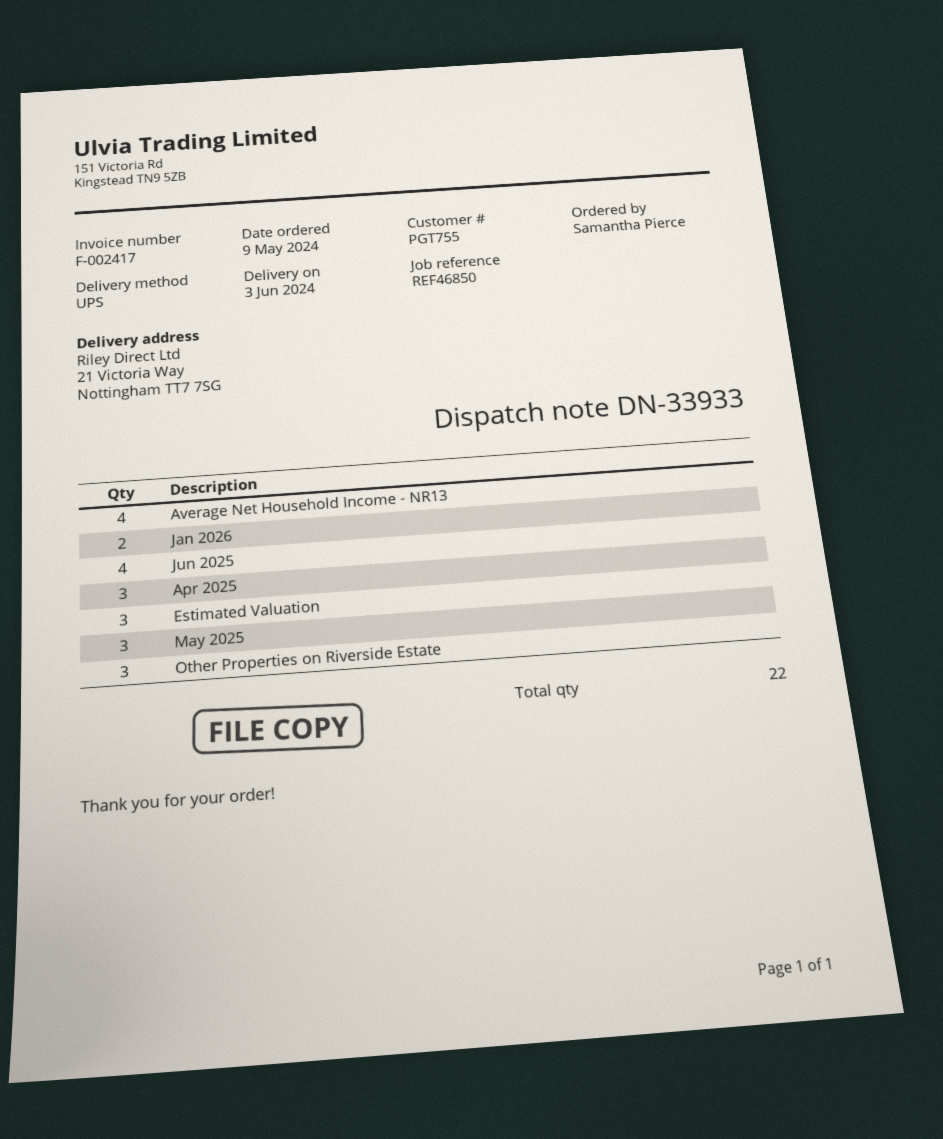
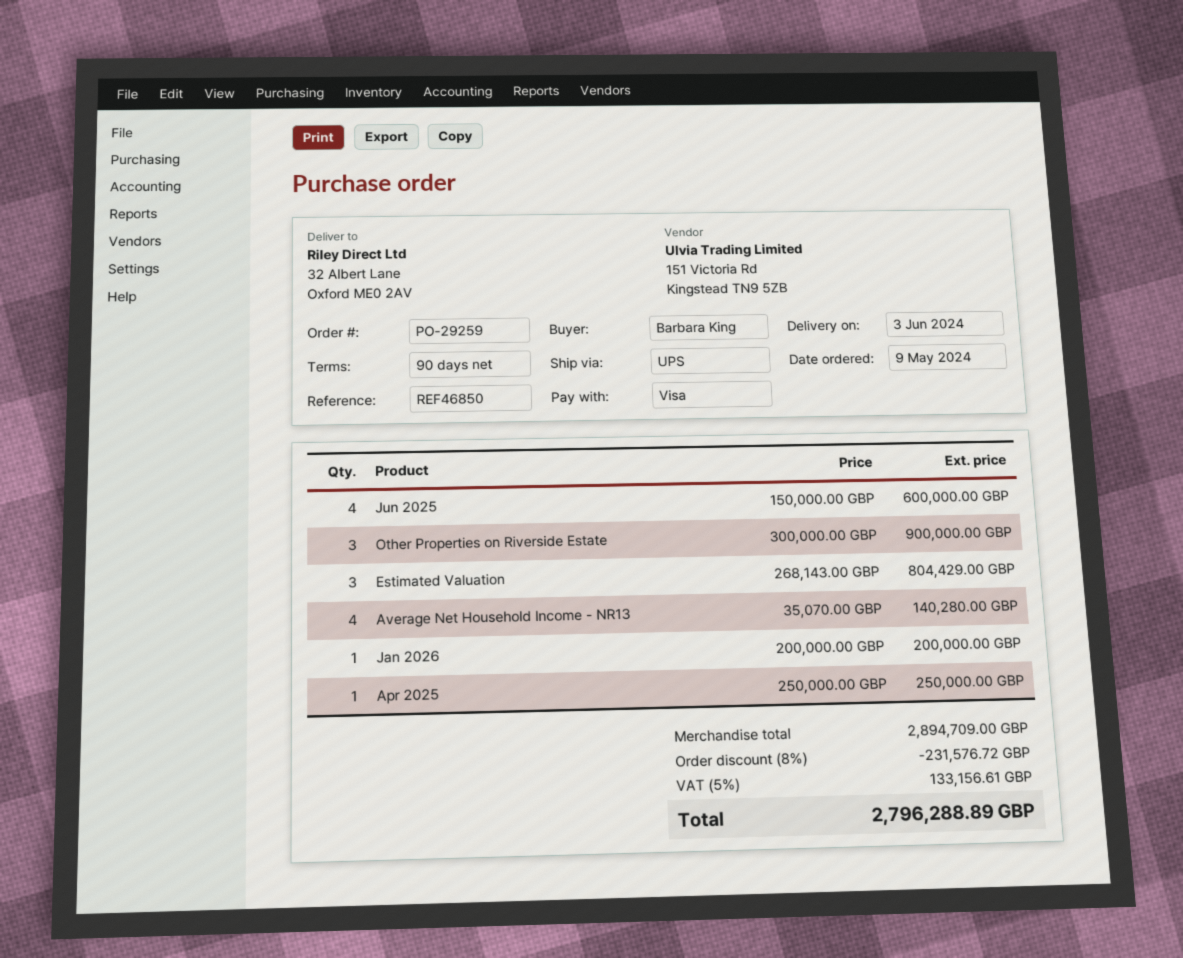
ordered by: Samantha Pierce -> Barbara King
ship to: 21 Victoria Way, Nottingham TT7 7SG -> 32 Albert Lane, Oxford ME0 2AV
Jan 2026: 2 -> 1
Apr 2025: 3 -> 1
May 2025: 3 -> none

